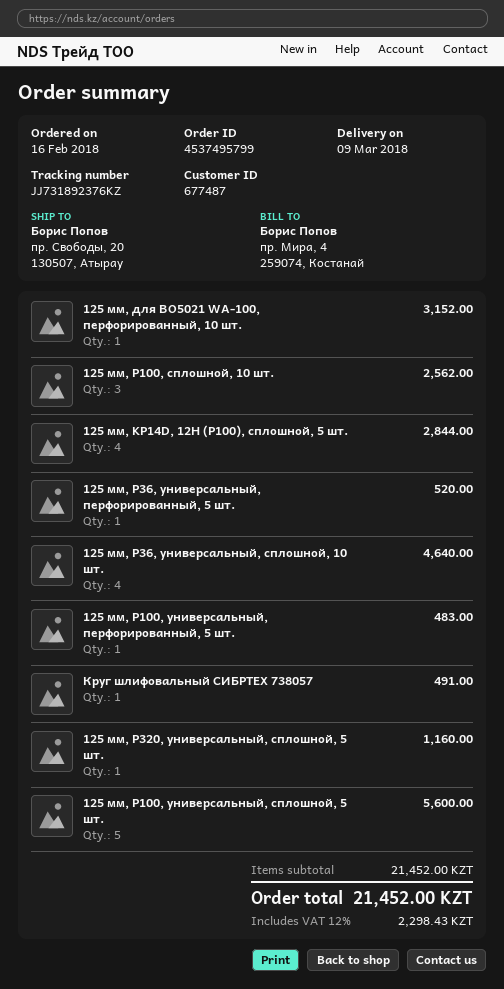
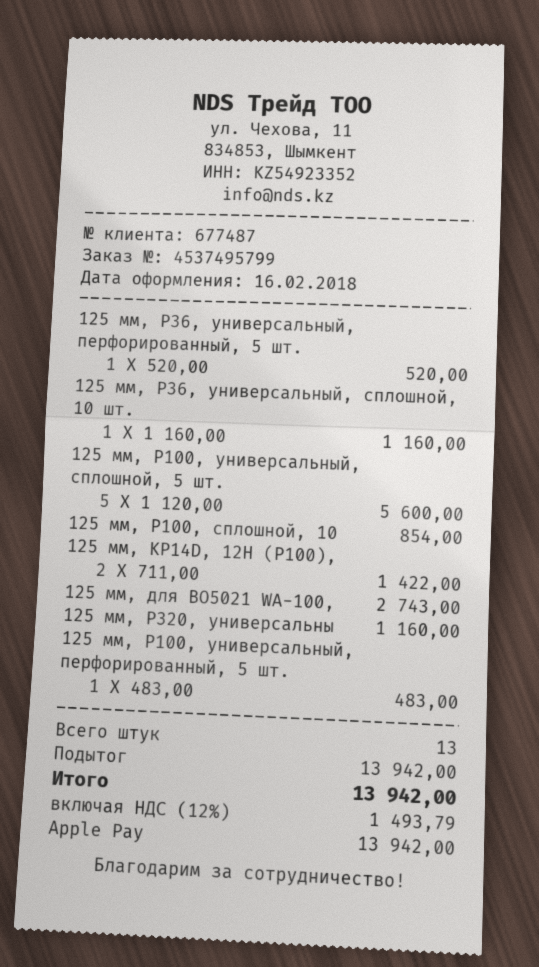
125 мм, для ВО5021 WA-100, перфорированный, 10 шт.: 1 for 3152.00 -> 1 for 2743.00
125 мм, Р100, сплошной, 10 шт.: 3 for 2562.00 -> 1 for 854.00
125 мм, KP14D, 12Н (P100), сплошной, 5 шт.: 4 for 2844.00 -> 2 for 1422.00
125 мм, P36, универсальный, сплошной, 10 шт.: 4 for 4640.00 -> 1 for 1160.00
Круг шлифовальный СИБРТЕХ 738057: 1 for 491.00 -> none
subtotal: 21452.00 -> 13942.00
tax: 12% = 2298.43 -> 12% = 1493.79
total: 21452.00 -> 13942.00

